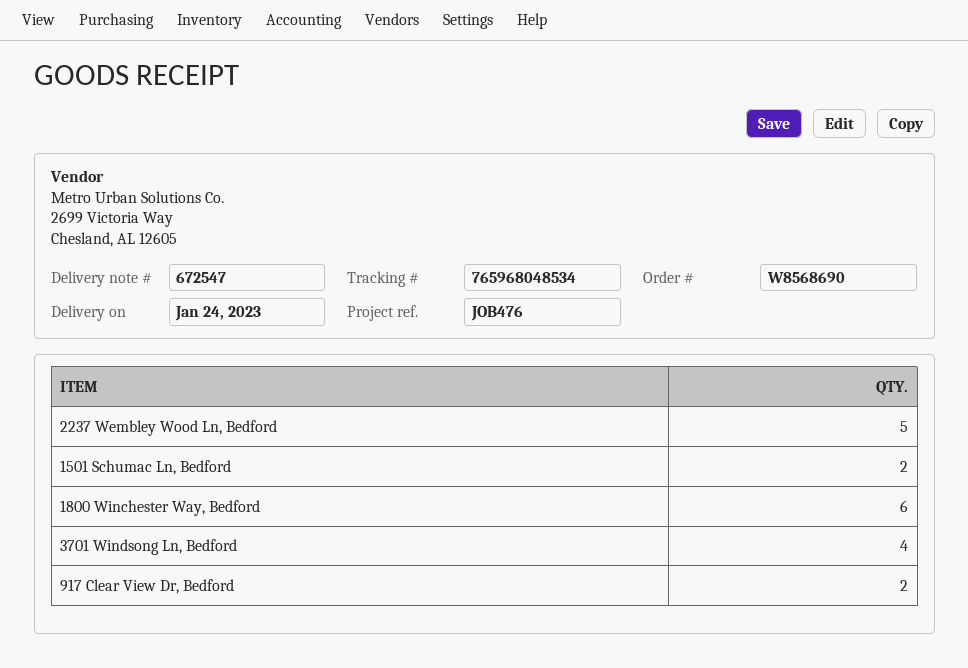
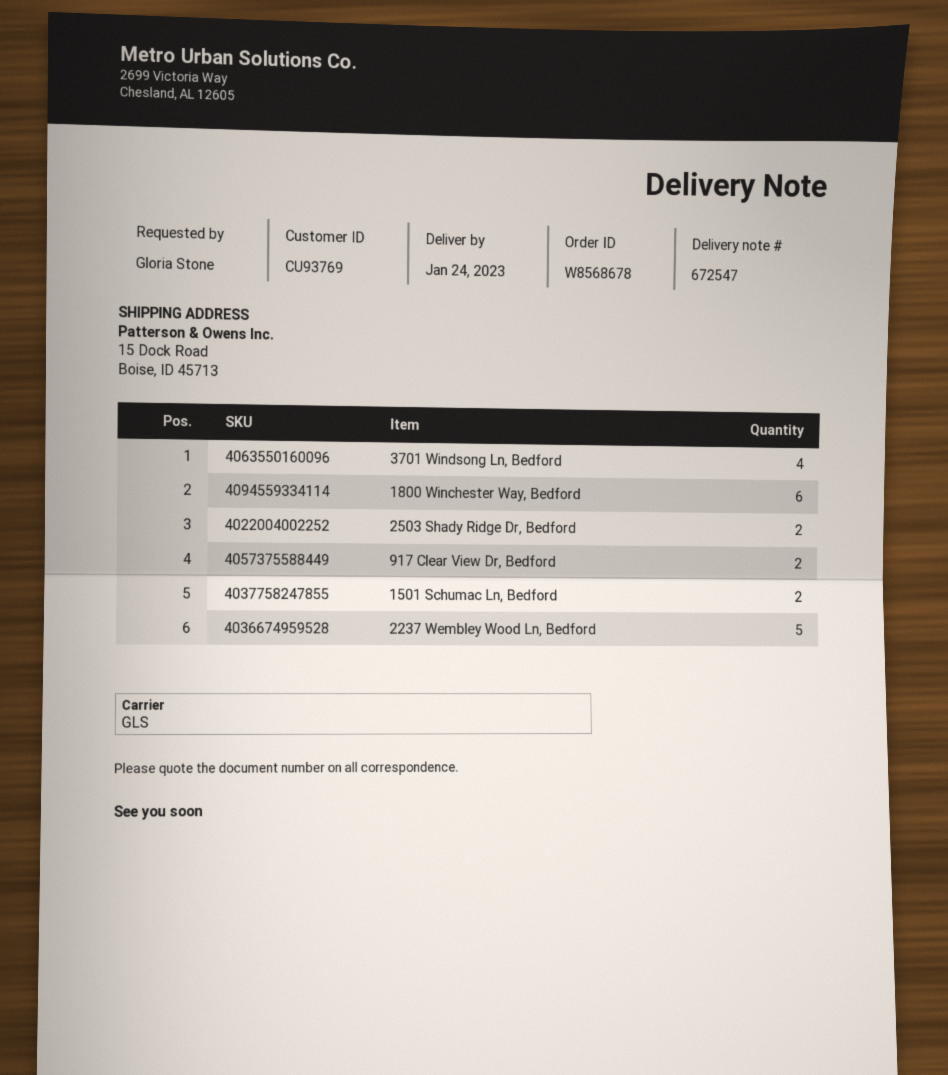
order number: W8568690 -> W8568678
2503 Shady Ridge Dr, Bedford: none -> 2

